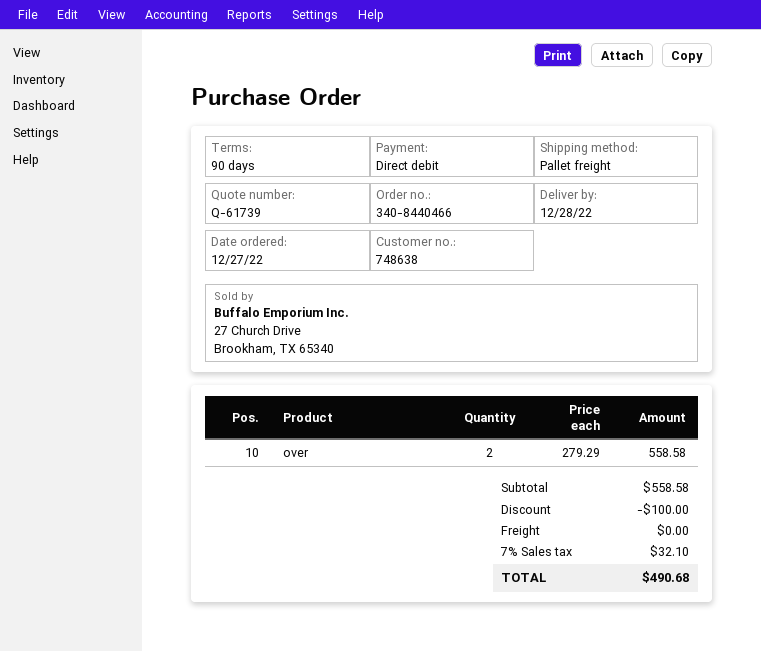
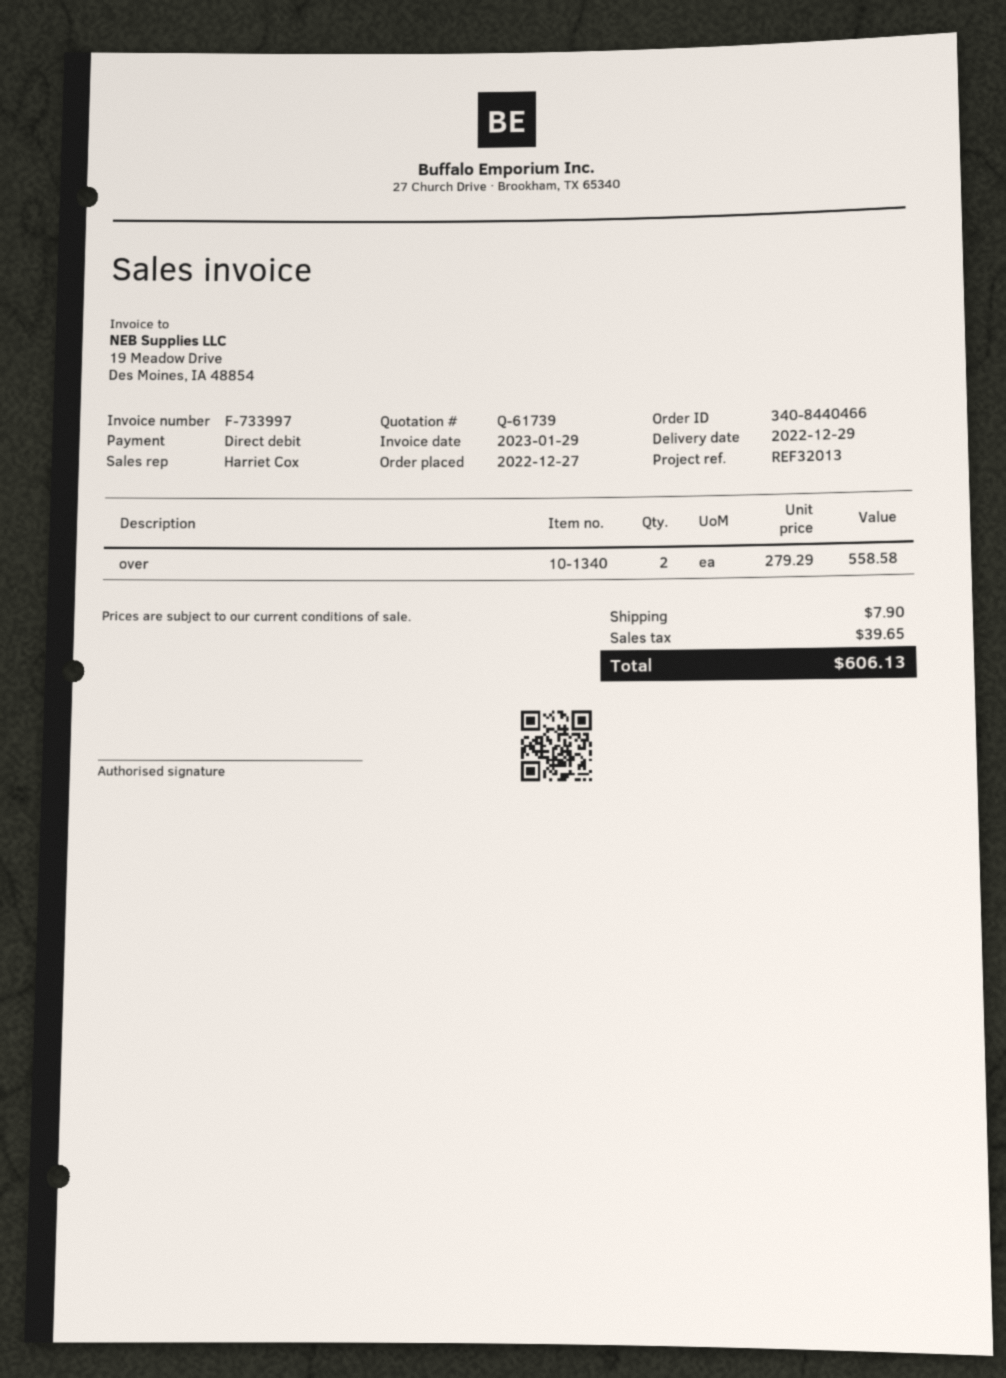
delivery date: 2022-12-28 -> 2022-12-29
discount: 100.00 -> none
shipping: 0.00 -> 7.90
tax: 32.10 -> 39.65
total: 490.68 -> 606.13

